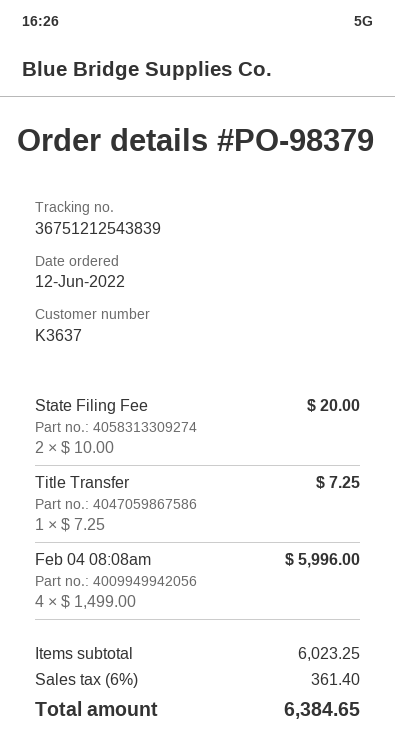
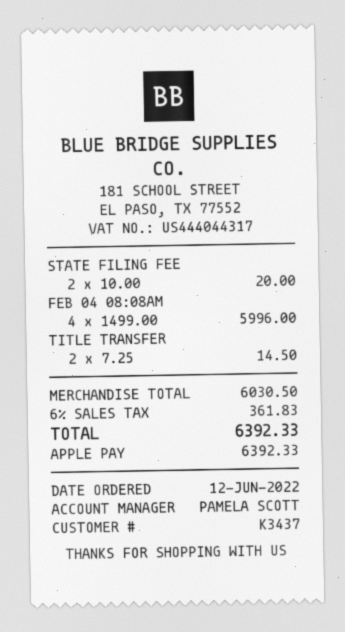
customer number: K3637 -> K3437
Title Transfer: 1 x 7.25 = 7.25 -> 2 x 7.25 = 14.50
subtotal: 6023.25 -> 6030.50
tax: 6% = 361.40 -> 6% = 361.83
total: 6384.65 -> 6392.33

